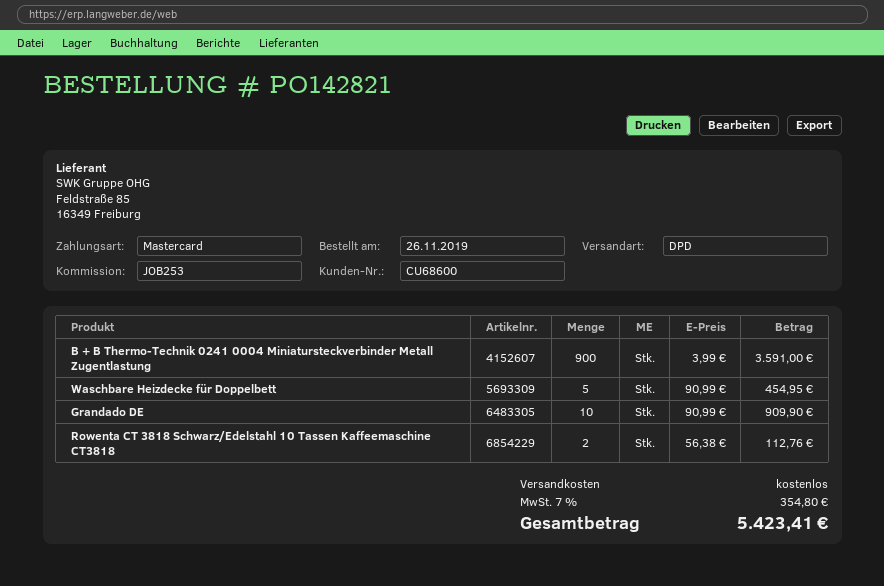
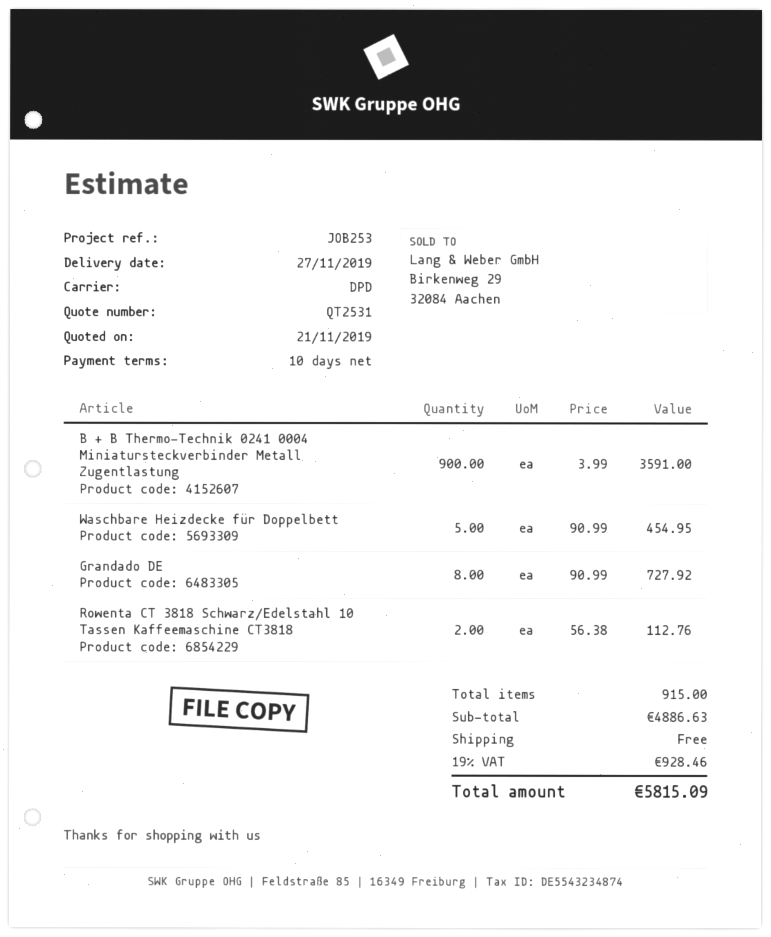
Grandado DE: 10 x 90.99 = 909.90 -> 8 x 90.99 = 727.92
tax: 7% = 354.80 -> 19% = 928.46
total: 5423.41 -> 5815.09

